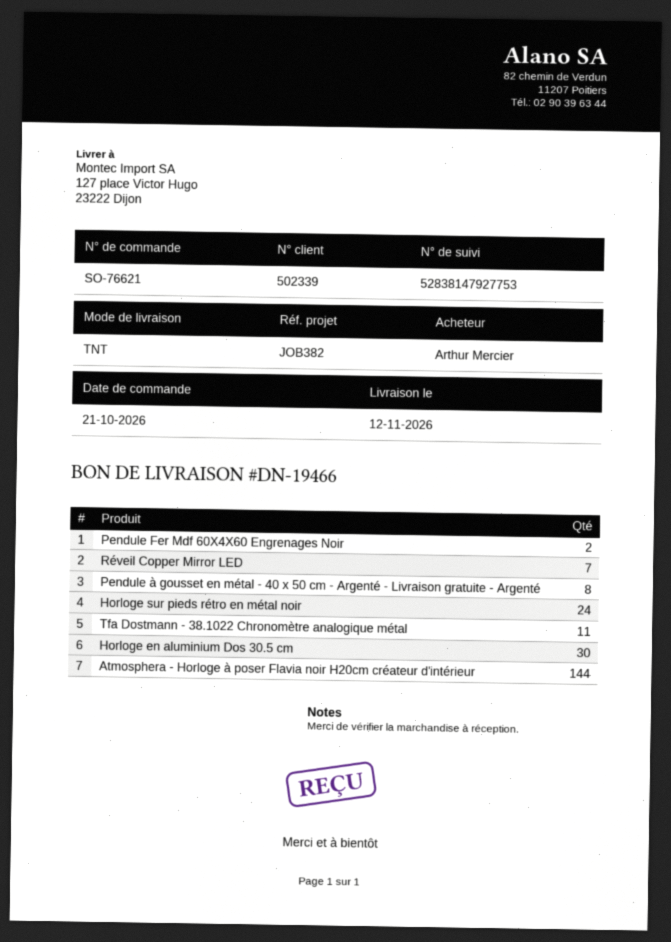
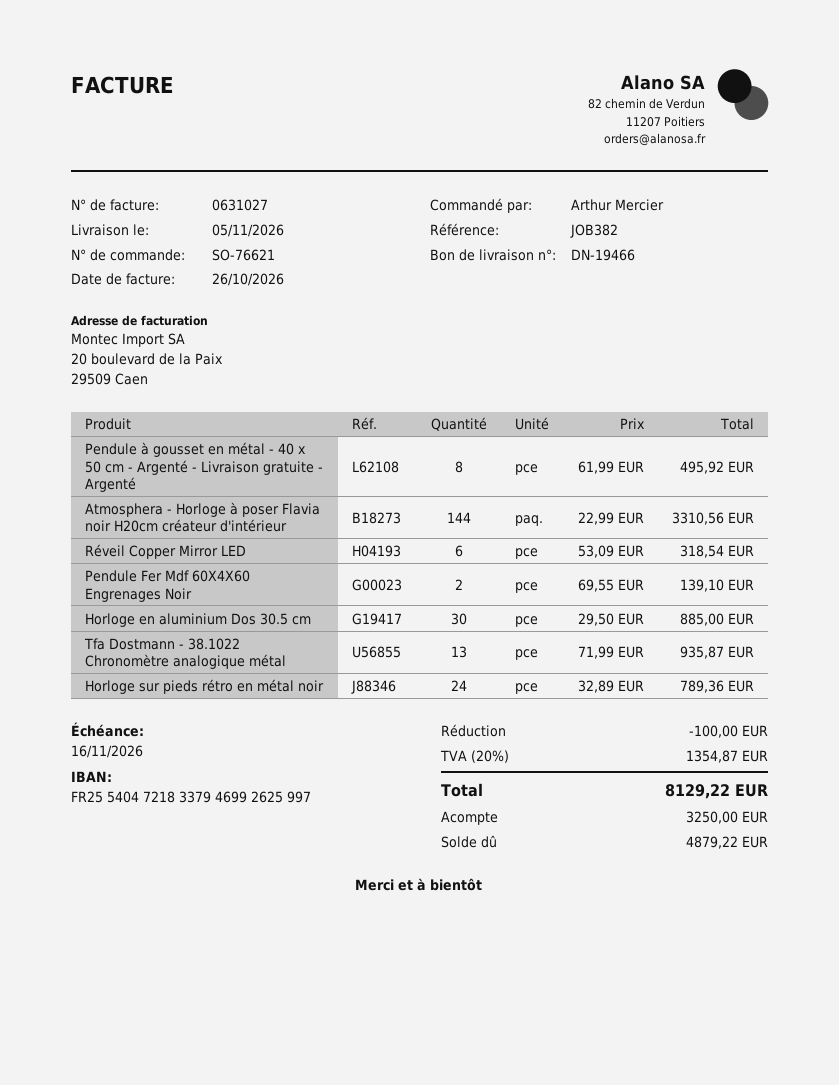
delivery date: 2026-11-12 -> 2026-11-05
Réveil Copper Mirror LED: 7 -> 6
Tfa Dostmann - 38.1022 Chronomètre analogique métal: 11 -> 13

